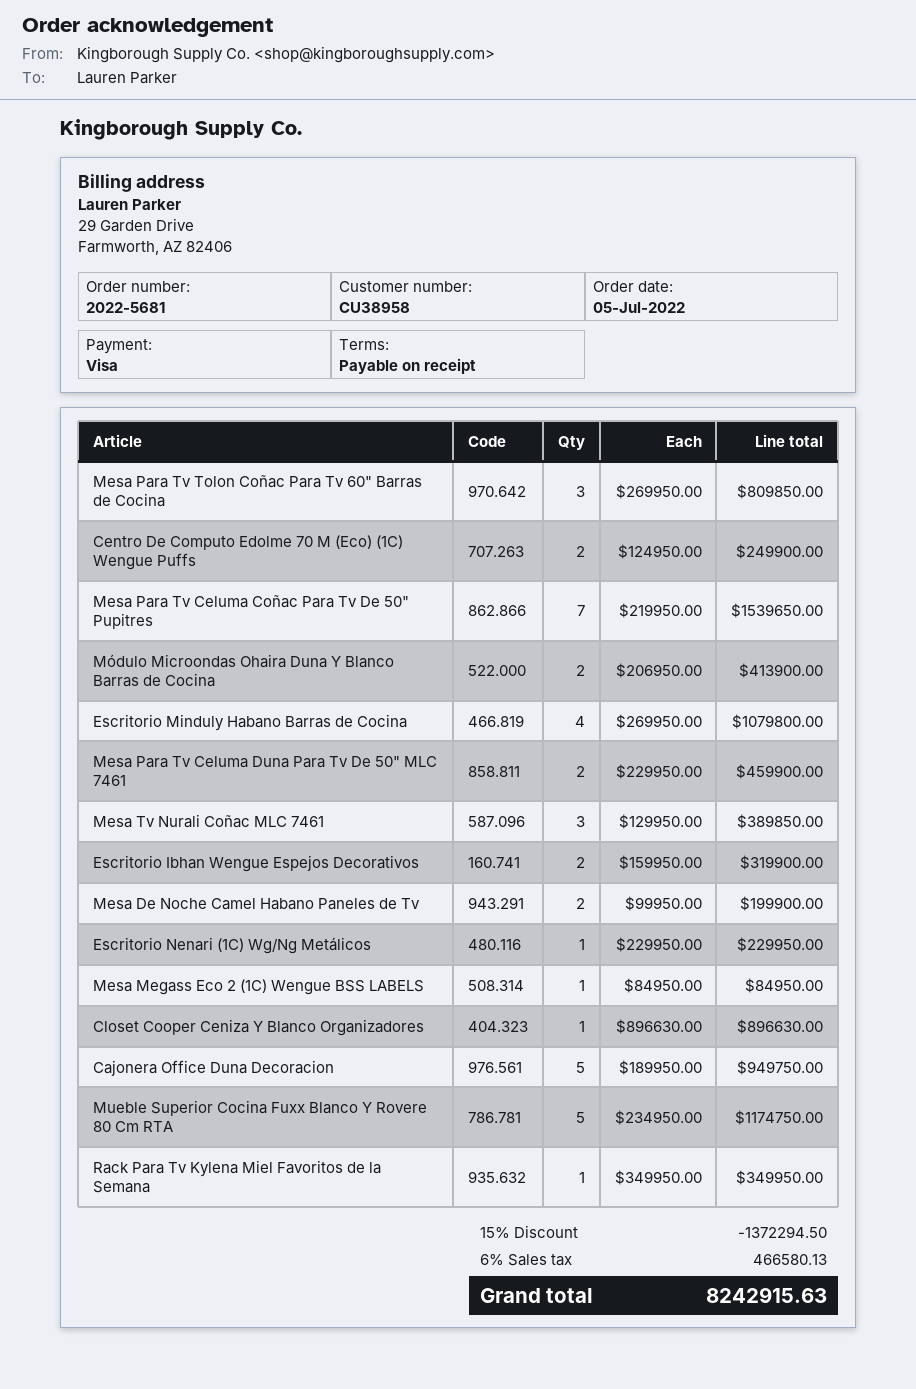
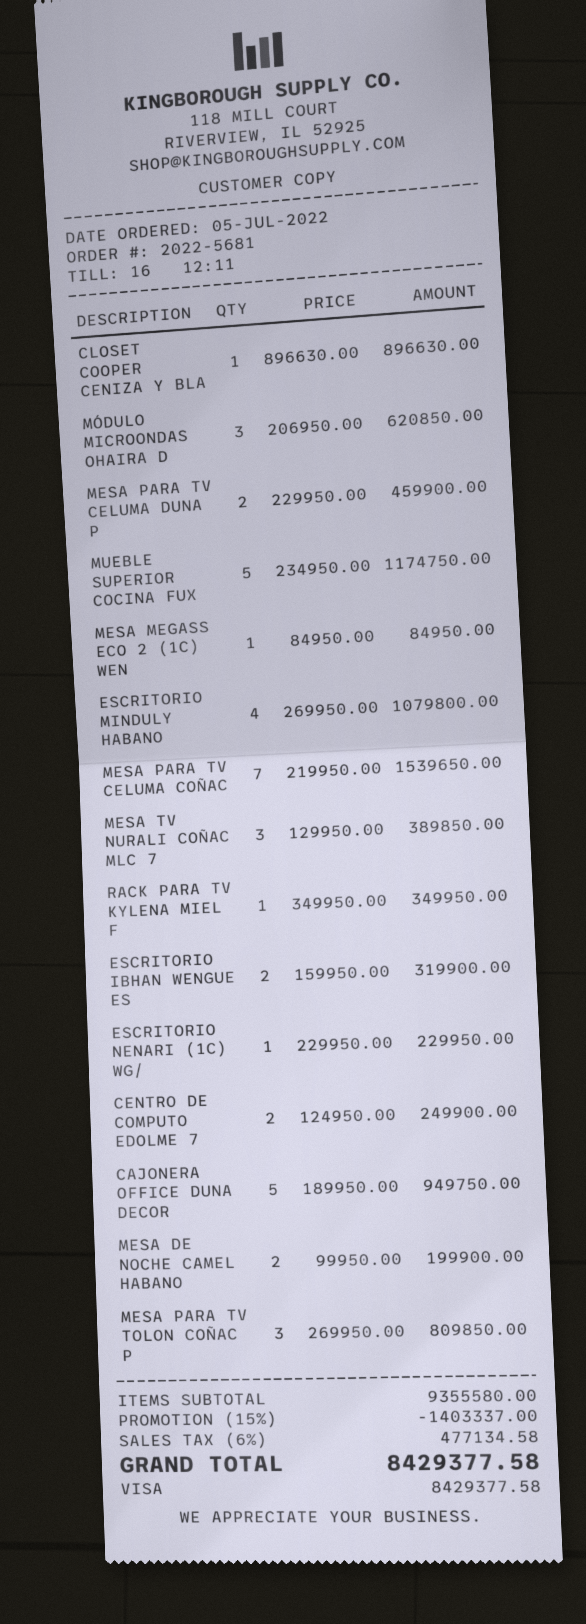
Módulo Microondas Ohaira Duna Y Blanco Barras de Cocina: 2 x 206950.00 = 413900.00 -> 3 x 206950.00 = 620850.00
discount: 15% = 1372294.50 -> 15% = 1403337.00
tax: 6% = 466580.13 -> 6% = 477134.58
total: 8242915.63 -> 8429377.58

